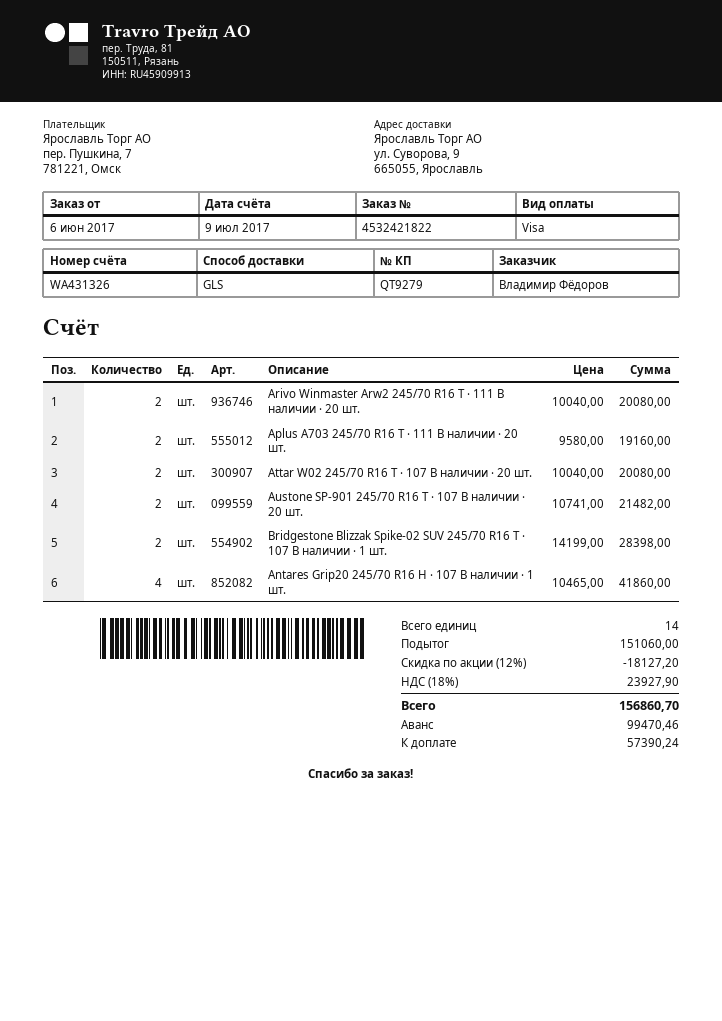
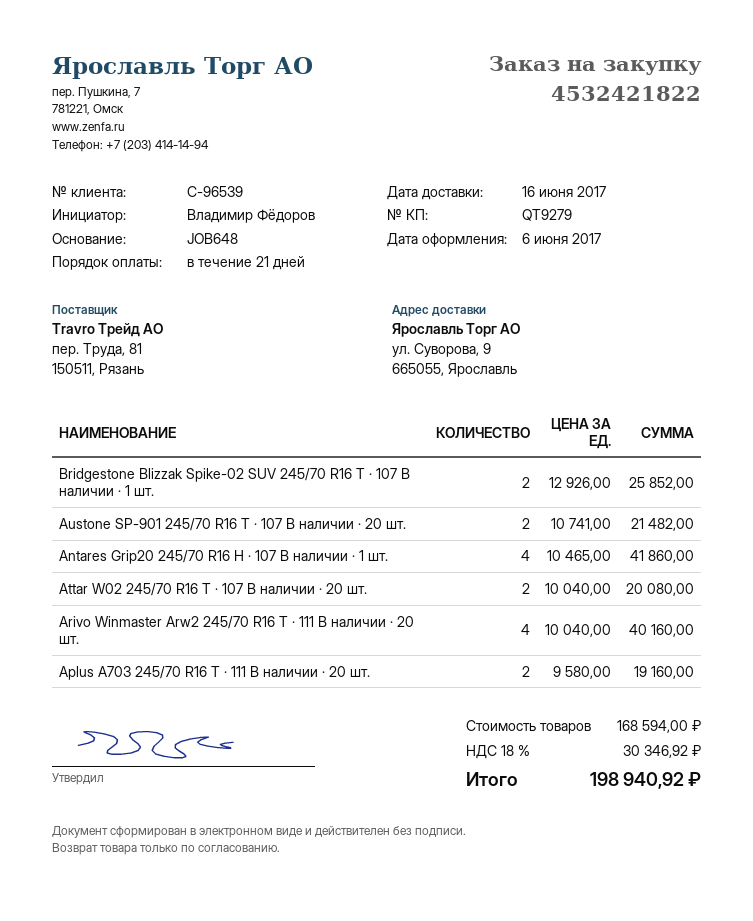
Arivo Winmaster Arw2 245/70 R16 T · 111 В наличии · 20 шт.: 2 x 10040.00 = 20080.00 -> 4 x 10040.00 = 40160.00
Bridgestone Blizzak Spike-02 SUV 245/70 R16 T · 107 В наличии · 1 шт.: 2 x 14199.00 = 28398.00 -> 2 x 12926.00 = 25852.00
subtotal: 151060.00 -> 168594.00
discount: 12% = 18127.20 -> none
tax: 18% = 23927.90 -> 18% = 30346.92
total: 156860.70 -> 198940.92

